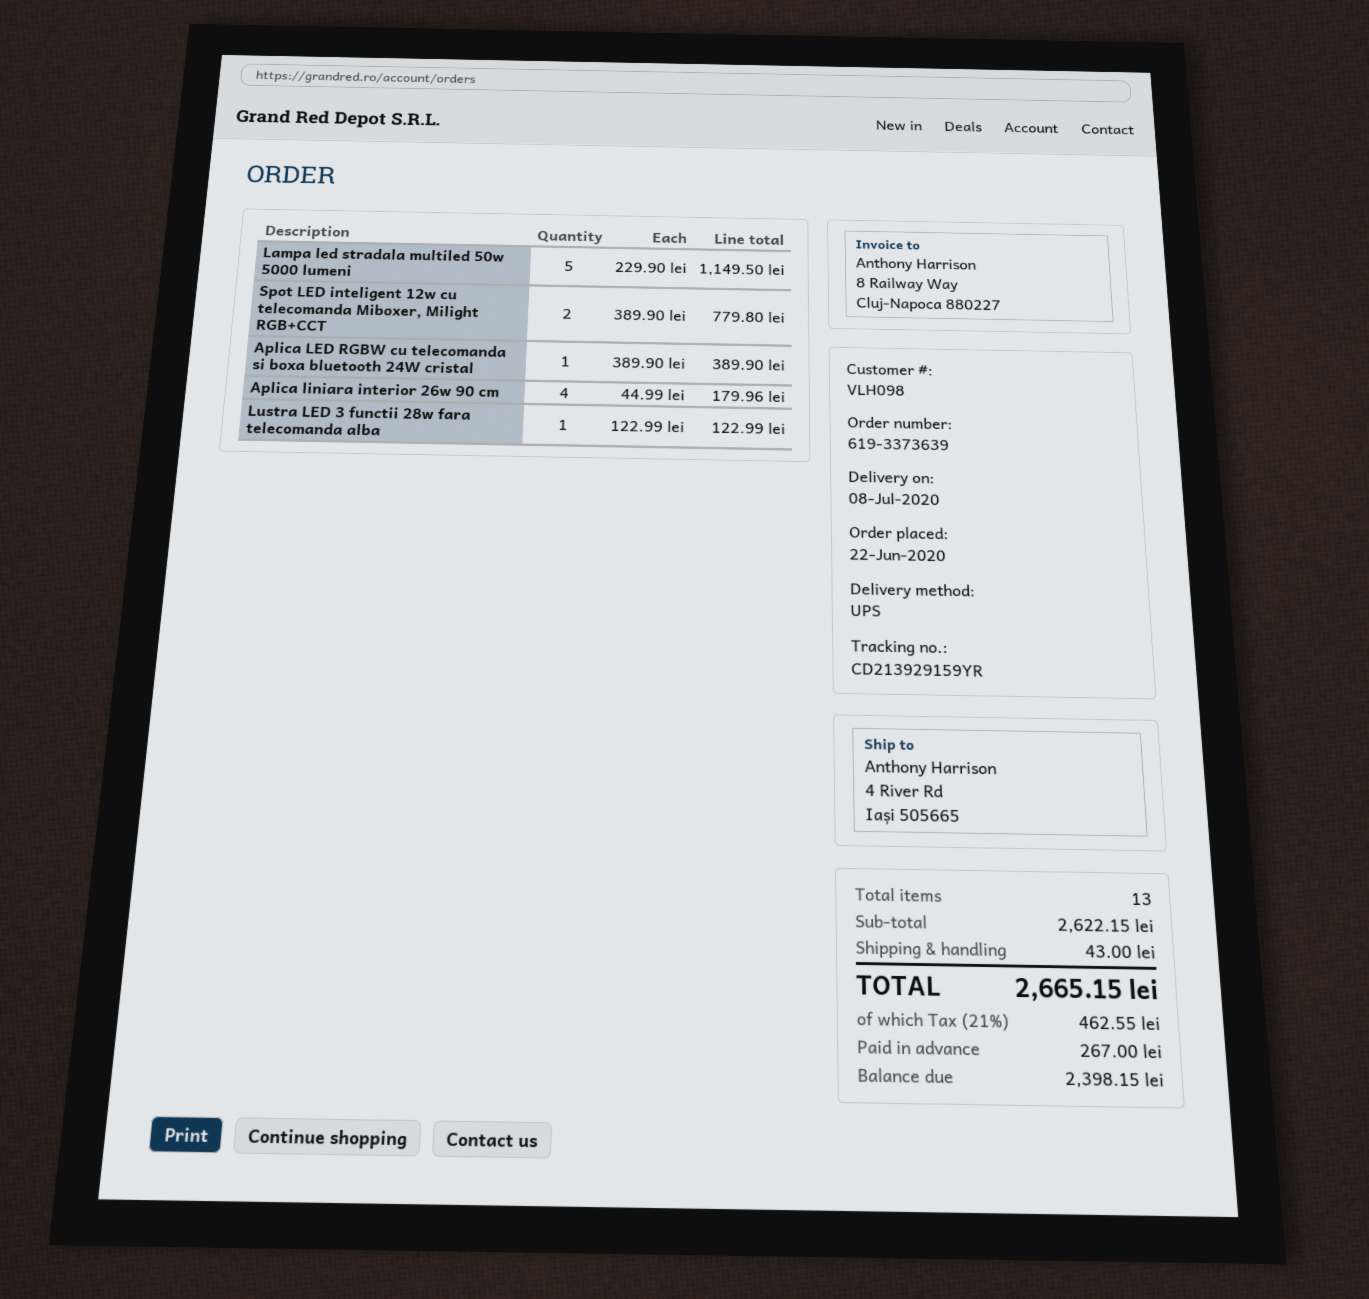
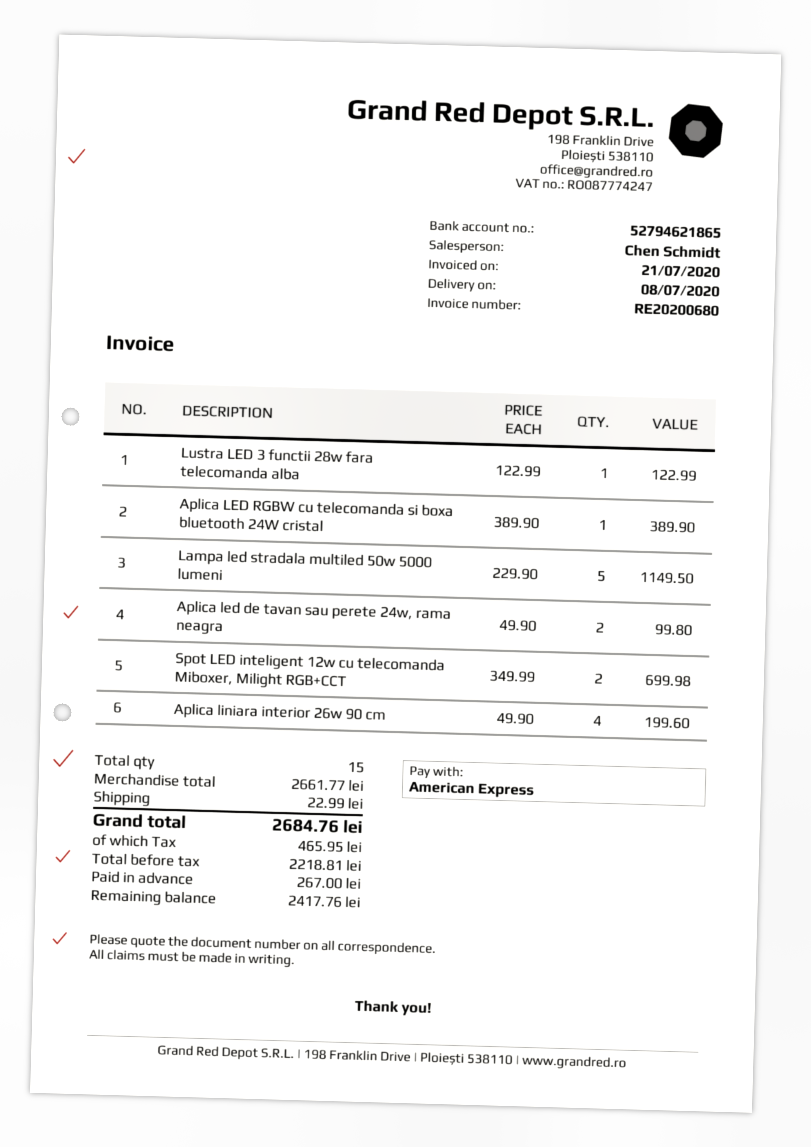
Spot LED inteligent 12w cu telecomanda Miboxer, Milight RGB+CCT: 2 x 389.90 = 779.80 -> 2 x 349.99 = 699.98
Aplica liniara interior 26w 90 cm: 4 x 44.99 = 179.96 -> 4 x 49.90 = 199.60
Aplica led de tavan sau perete 24w, rama neagra: none -> 2 x 49.90 = 99.80
total quantity: 13 -> 15
subtotal: 2622.15 -> 2661.77
shipping: 43.00 -> 22.99
tax: 462.55 -> 465.95
total: 2665.15 -> 2684.76
balance: 2398.15 -> 2417.76

